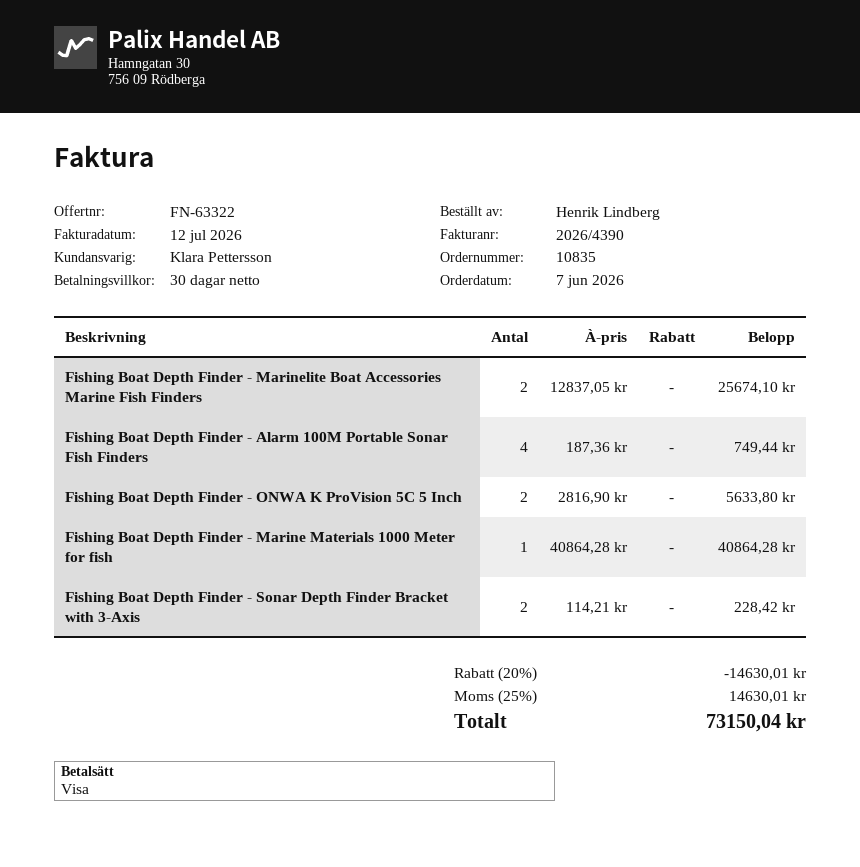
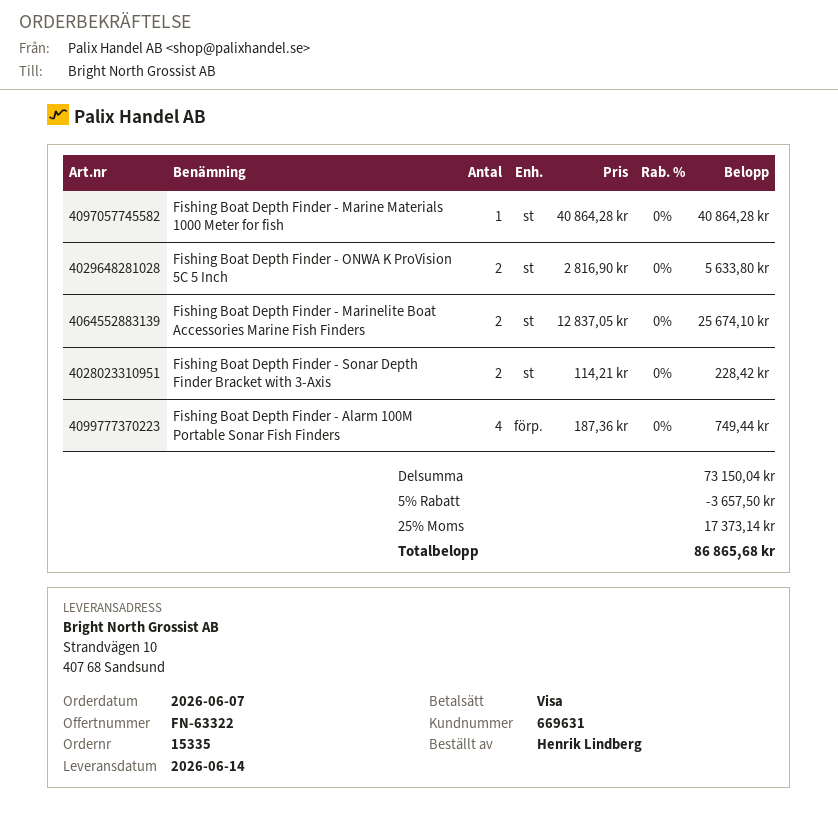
order number: 10835 -> 15335
discount: 20% = 14630.01 -> 5% = 3657.50
tax: 25% = 14630.01 -> 25% = 17373.14
total: 73150.04 -> 86865.68

